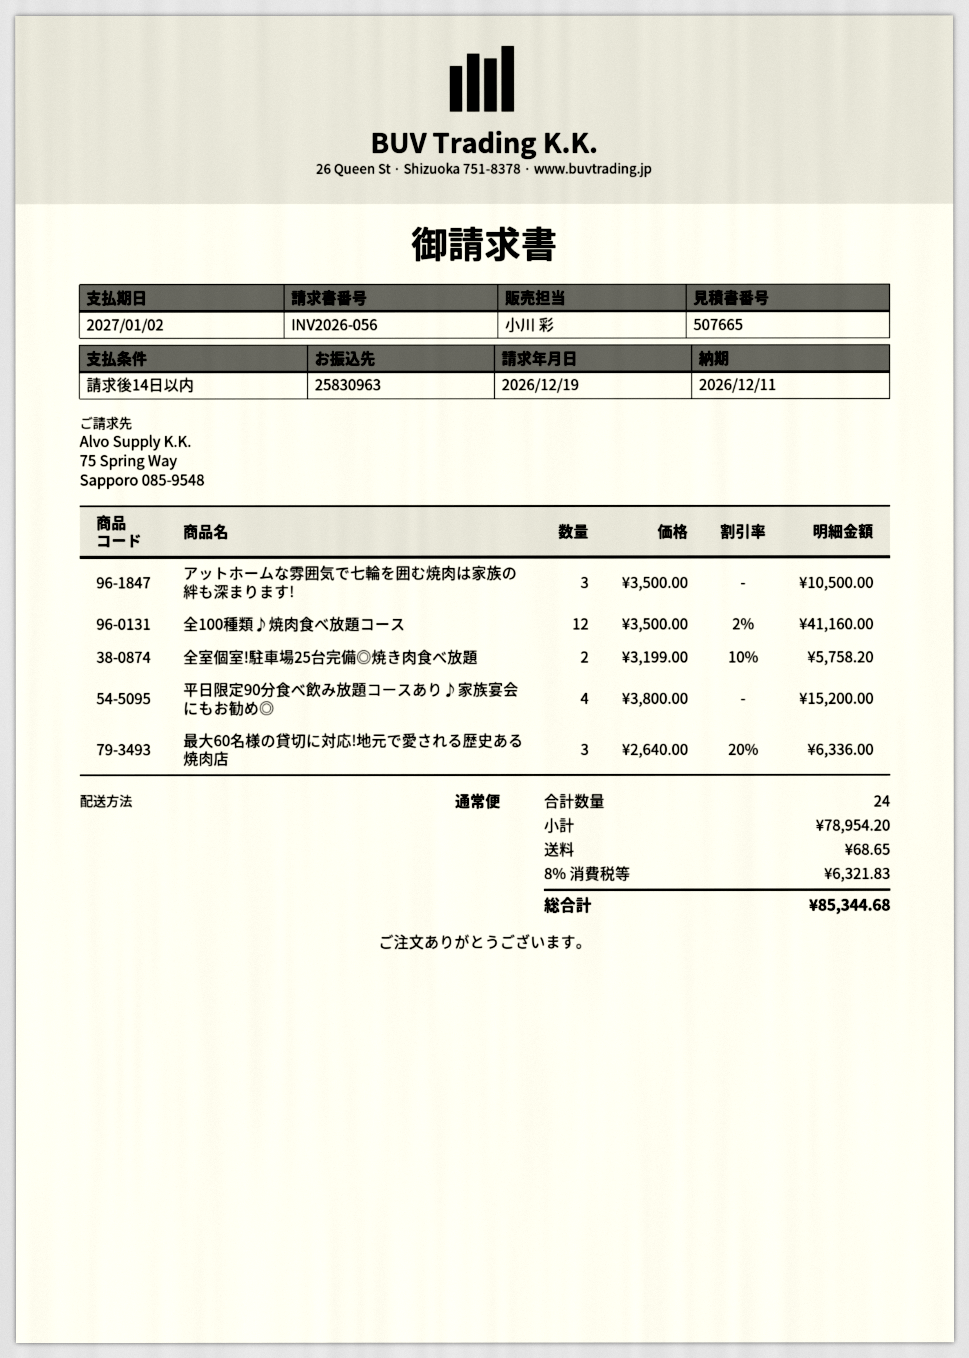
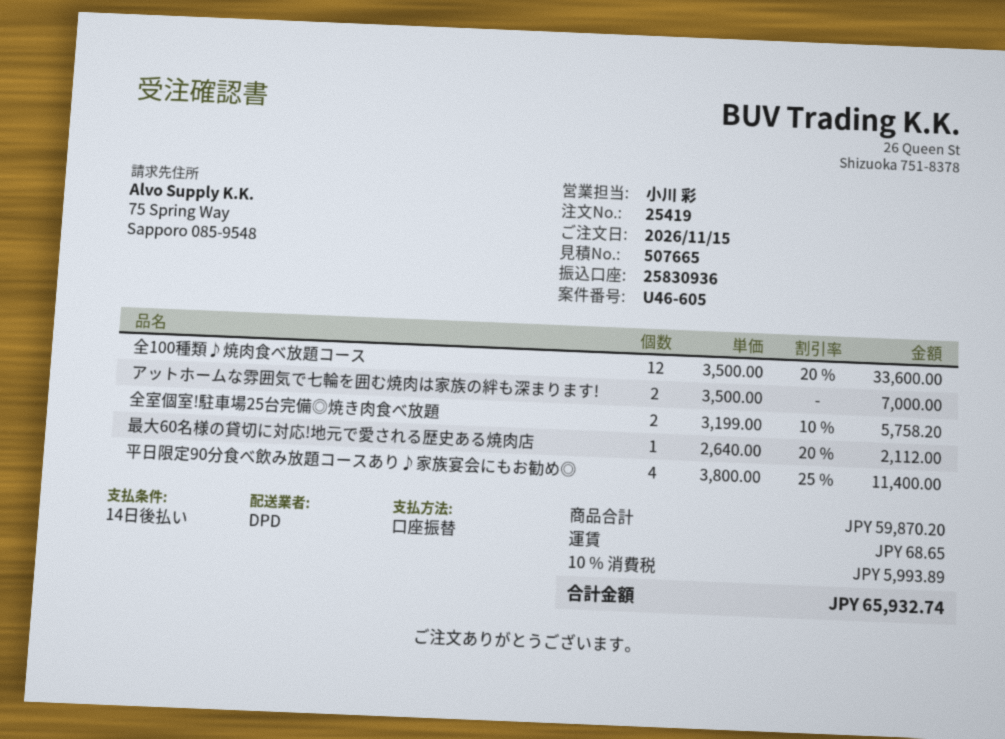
bank account: 25830963 -> 25830936
shipping method: standard -> DPD
アットホームな雰囲気で七輪を囲む焼肉は家族の絆も深まります!: 3 x 3500.00 = 10500.00 -> 2 x 3500.00 = 7000.00
全100種類♪焼肉食べ放題コース: 12 x 3500.00 - 2% = 41160.00 -> 12 x 3500.00 - 20% = 33600.00
平日限定90分食べ飲み放題コースあり♪家族宴会にもお勧め◎: 4 x 3800.00 = 15200.00 -> 4 x 3800.00 - 25% = 11400.00
最大60名様の貸切に対応!地元で愛される歴史ある焼肉店: 3 x 2640.00 - 20% = 6336.00 -> 1 x 2640.00 - 20% = 2112.00
subtotal: 78954.20 -> 59870.20
tax: 8% = 6321.83 -> 10% = 5993.89
total: 85344.68 -> 65932.74

